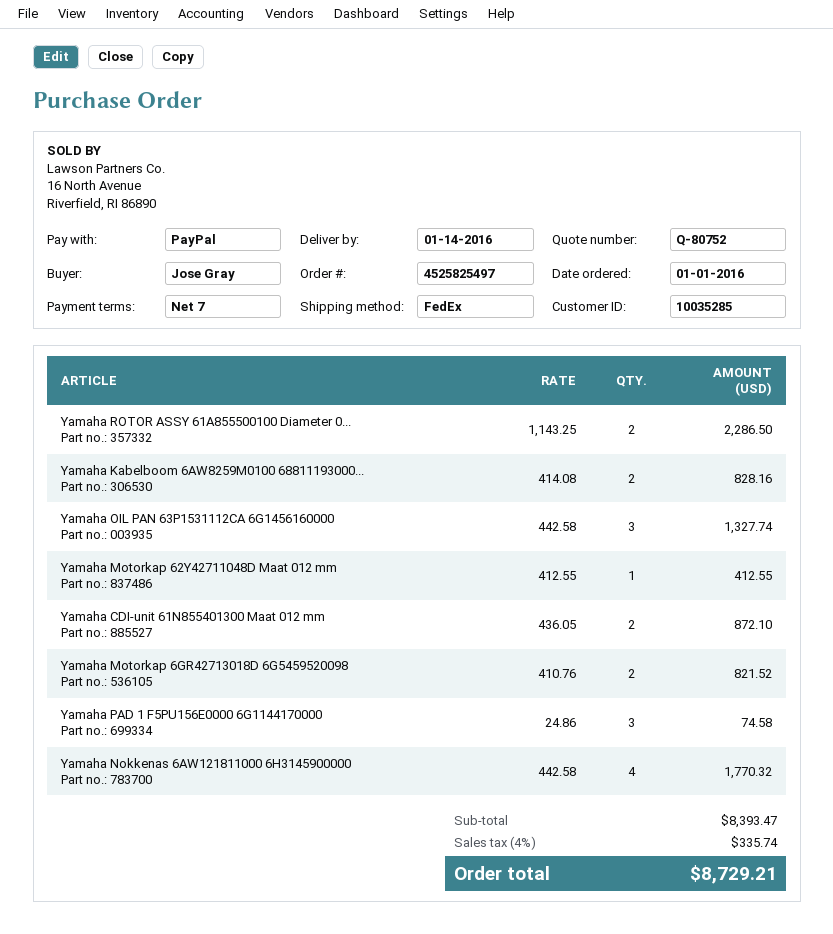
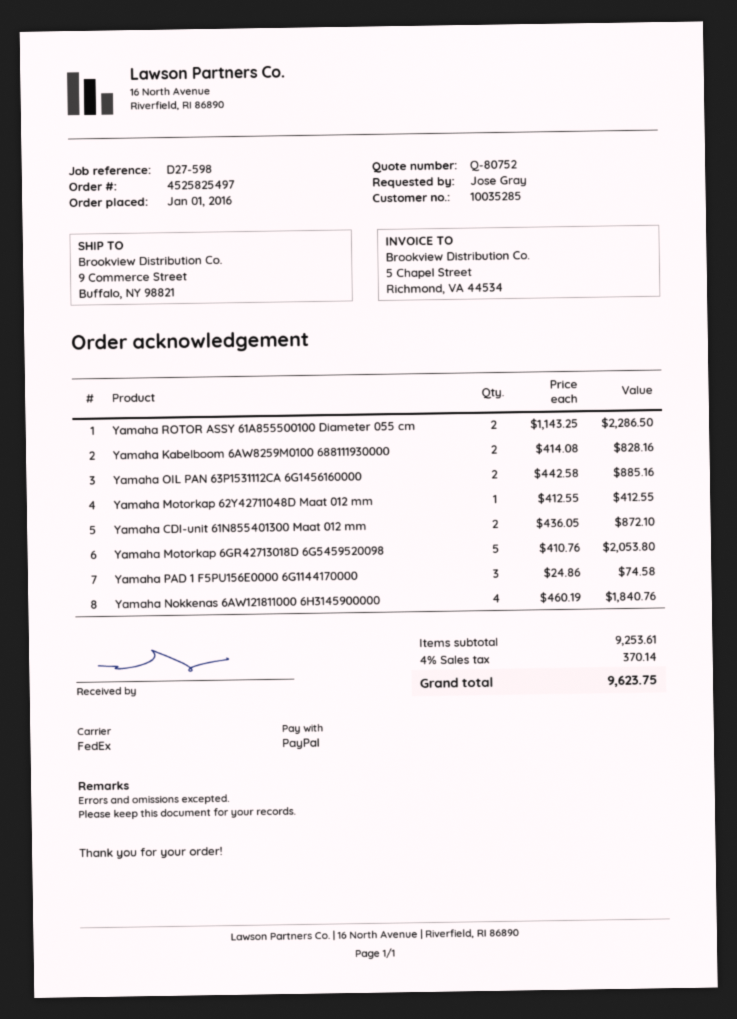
Yamaha OIL PAN 63P1531112CA 6G1456160000: 3 x 442.58 = 1327.74 -> 2 x 442.58 = 885.16
Yamaha Motorkap 6GR42713018D 6G5459520098: 2 x 410.76 = 821.52 -> 5 x 410.76 = 2053.80
Yamaha Nokkenas 6AW121811000 6H3145900000: 4 x 442.58 = 1770.32 -> 4 x 460.19 = 1840.76
subtotal: 8393.47 -> 9253.61
tax: 4% = 335.74 -> 4% = 370.14
total: 8729.21 -> 9623.75

